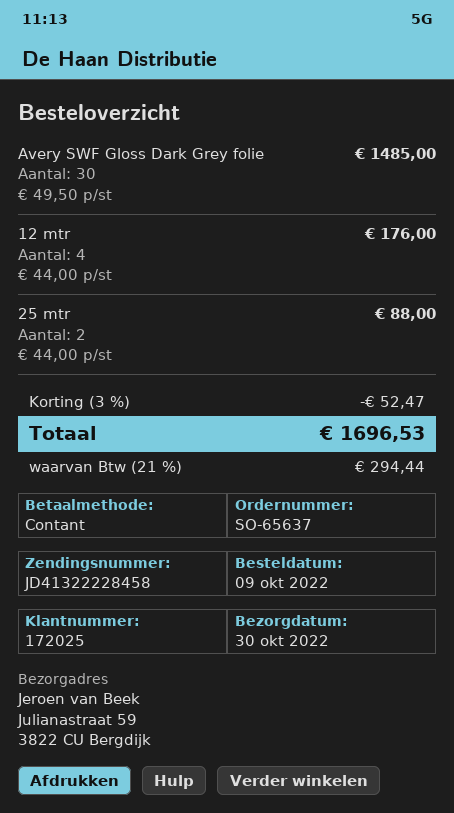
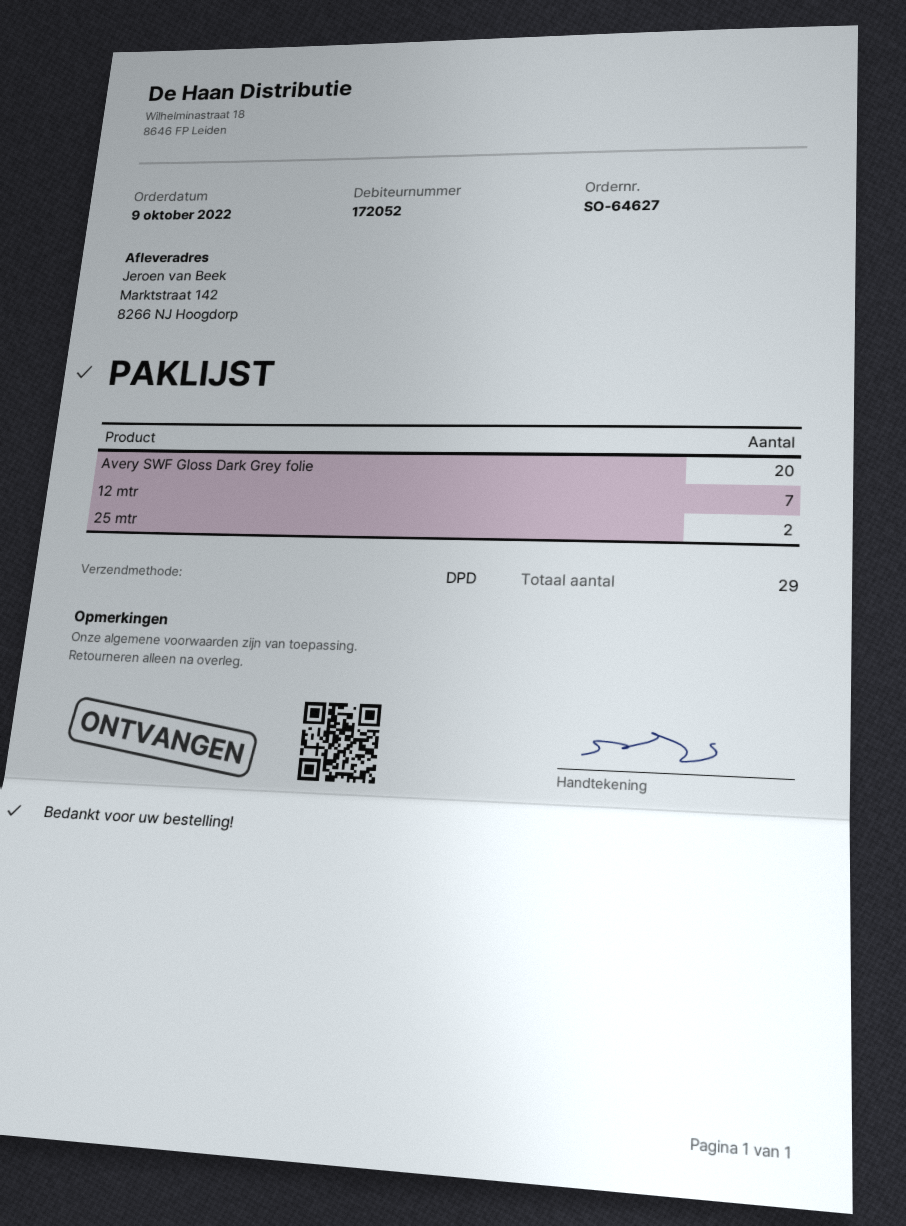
order number: SO-65637 -> SO-64627
customer number: 172025 -> 172052
ship to: Julianastraat 59, 3822 CU Bergdijk -> Marktstraat 142, 8266 NJ Hoogdorp
Avery SWF Gloss Dark Grey folie: 30 -> 20
12 mtr: 4 -> 7

